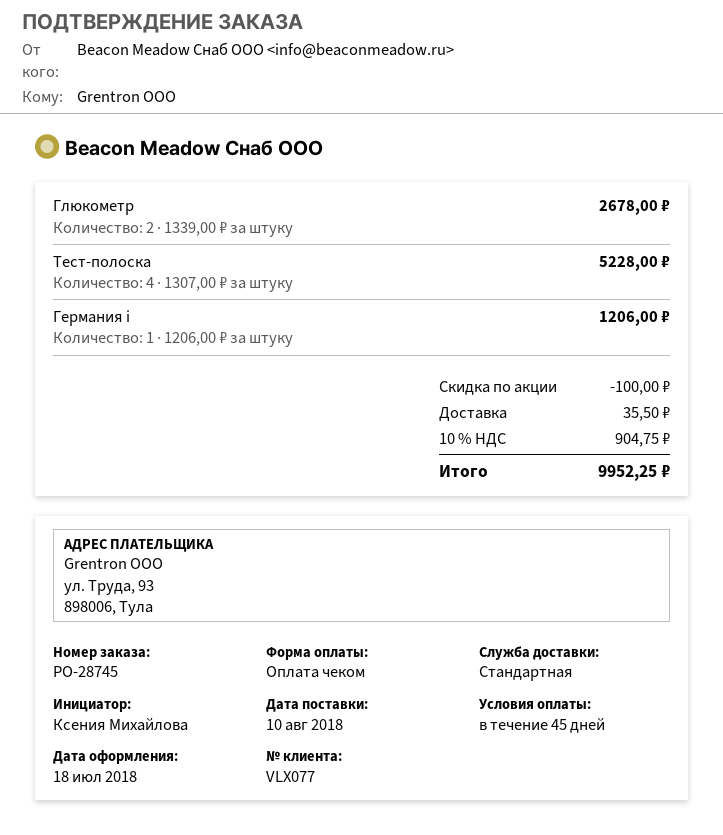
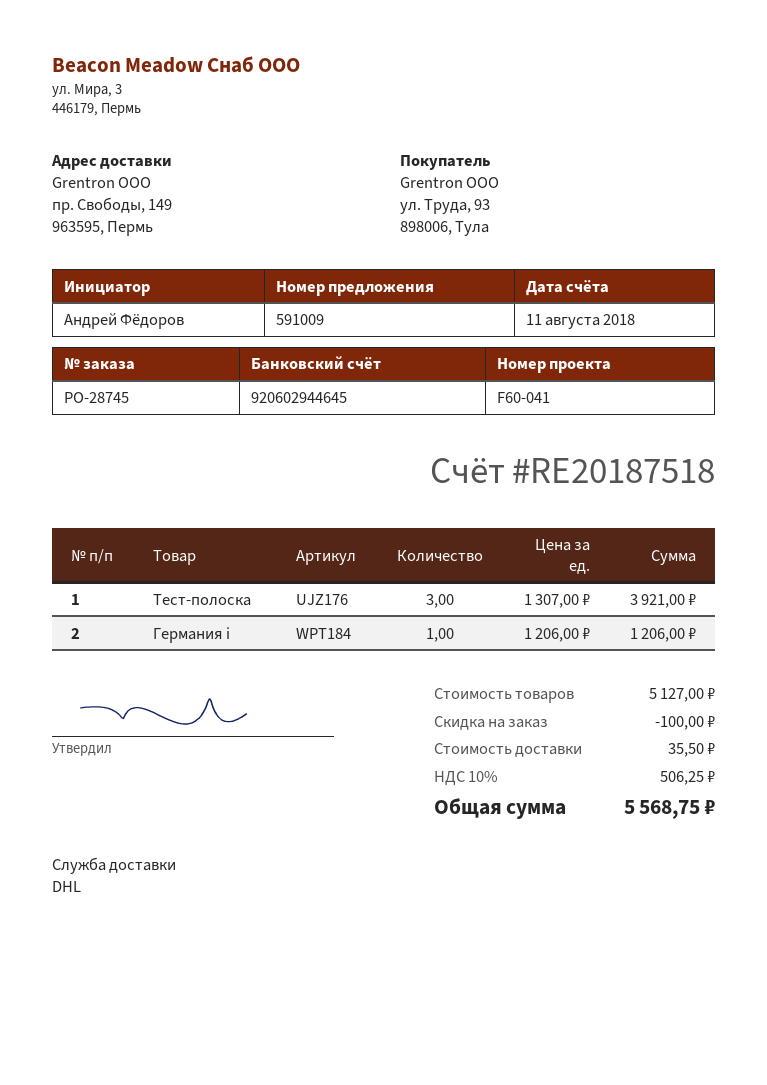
ordered by: Ксения Михайлова -> Андрей Фёдоров
shipping method: standard -> DHL
Глюкометр: 2 x 1339.00 = 2678.00 -> none
Тест-полоска: 4 x 1307.00 = 5228.00 -> 3 x 1307.00 = 3921.00
tax: 10% = 904.75 -> 10% = 506.25
total: 9952.25 -> 5568.75

